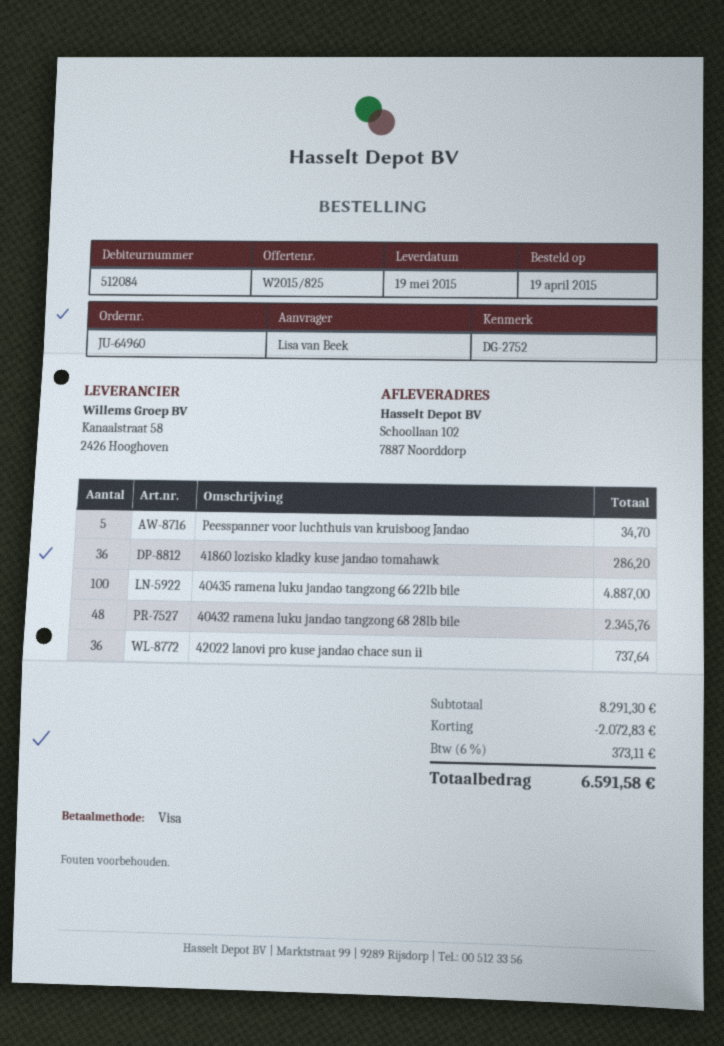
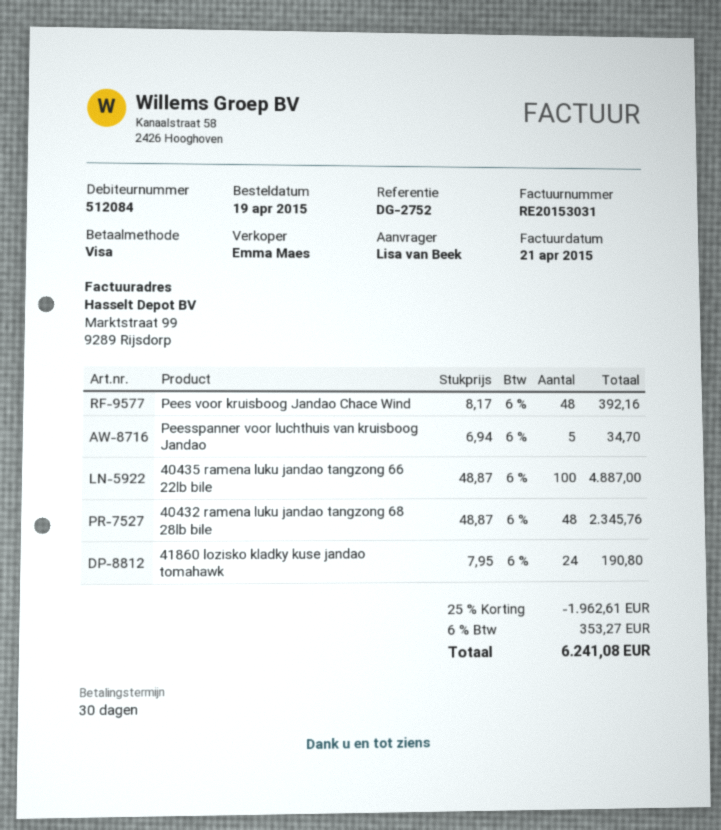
41860 lozisko kladky kuse jandao tomahawk: 36 for 286.20 -> 24 for 190.80
42022 lanovi pro kuse jandao chace sun ii: 36 for 737.64 -> none
Pees voor kruisboog Jandao Chace Wind: none -> 48 for 392.16
discount: 2072.83 -> 1962.61
tax: 6% = 373.11 -> 6% = 353.27
total: 6591.58 -> 6241.08

